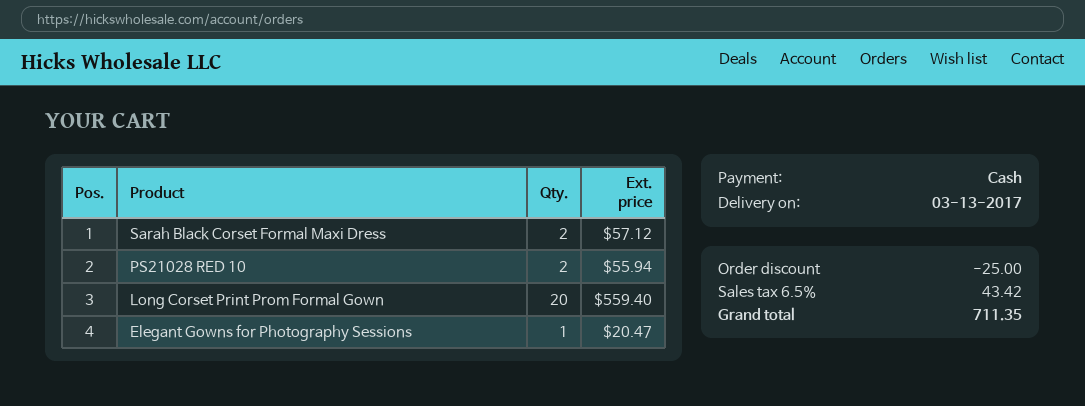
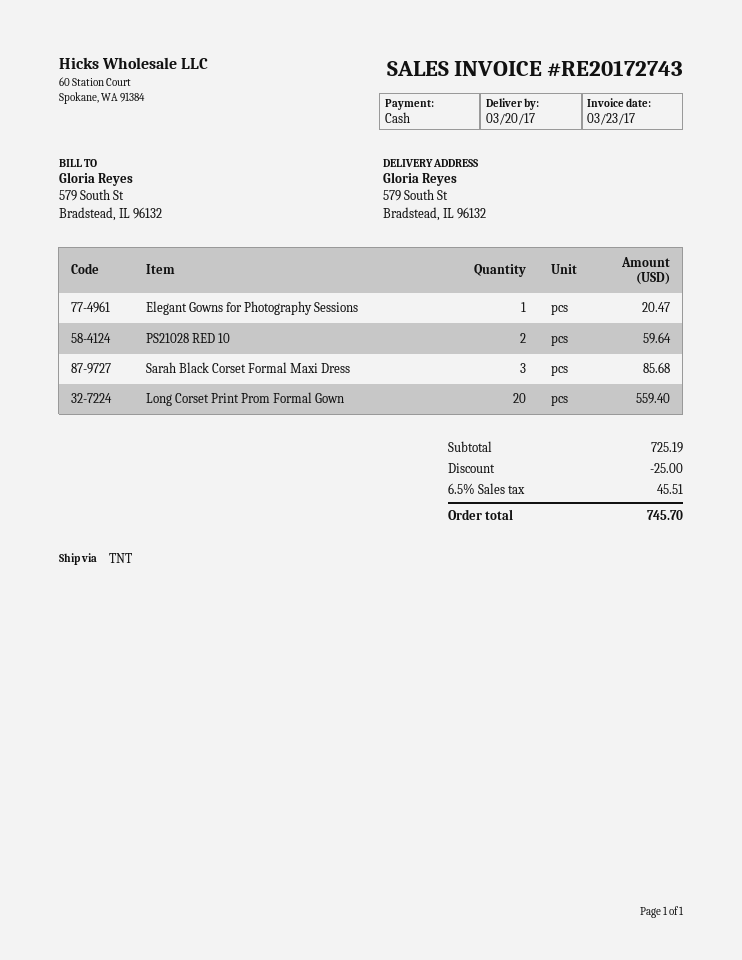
delivery date: 2017-03-13 -> 2017-03-20
Sarah Black Corset Formal Maxi Dress: 2 for 57.12 -> 3 for 85.68
PS21028 RED 10: 2 for 55.94 -> 2 for 59.64
tax: 6.5% = 43.42 -> 6.5% = 45.51
total: 711.35 -> 745.70

